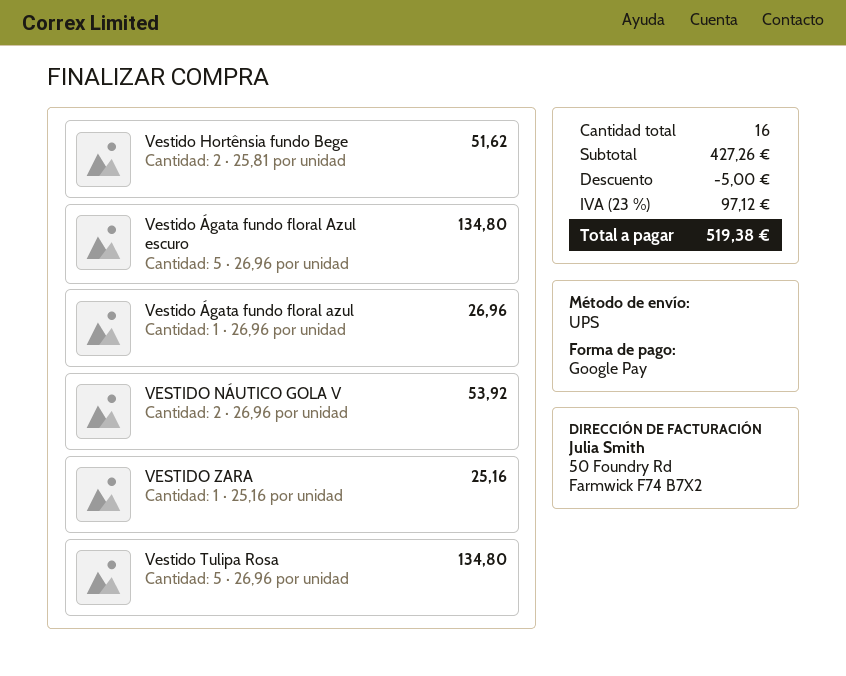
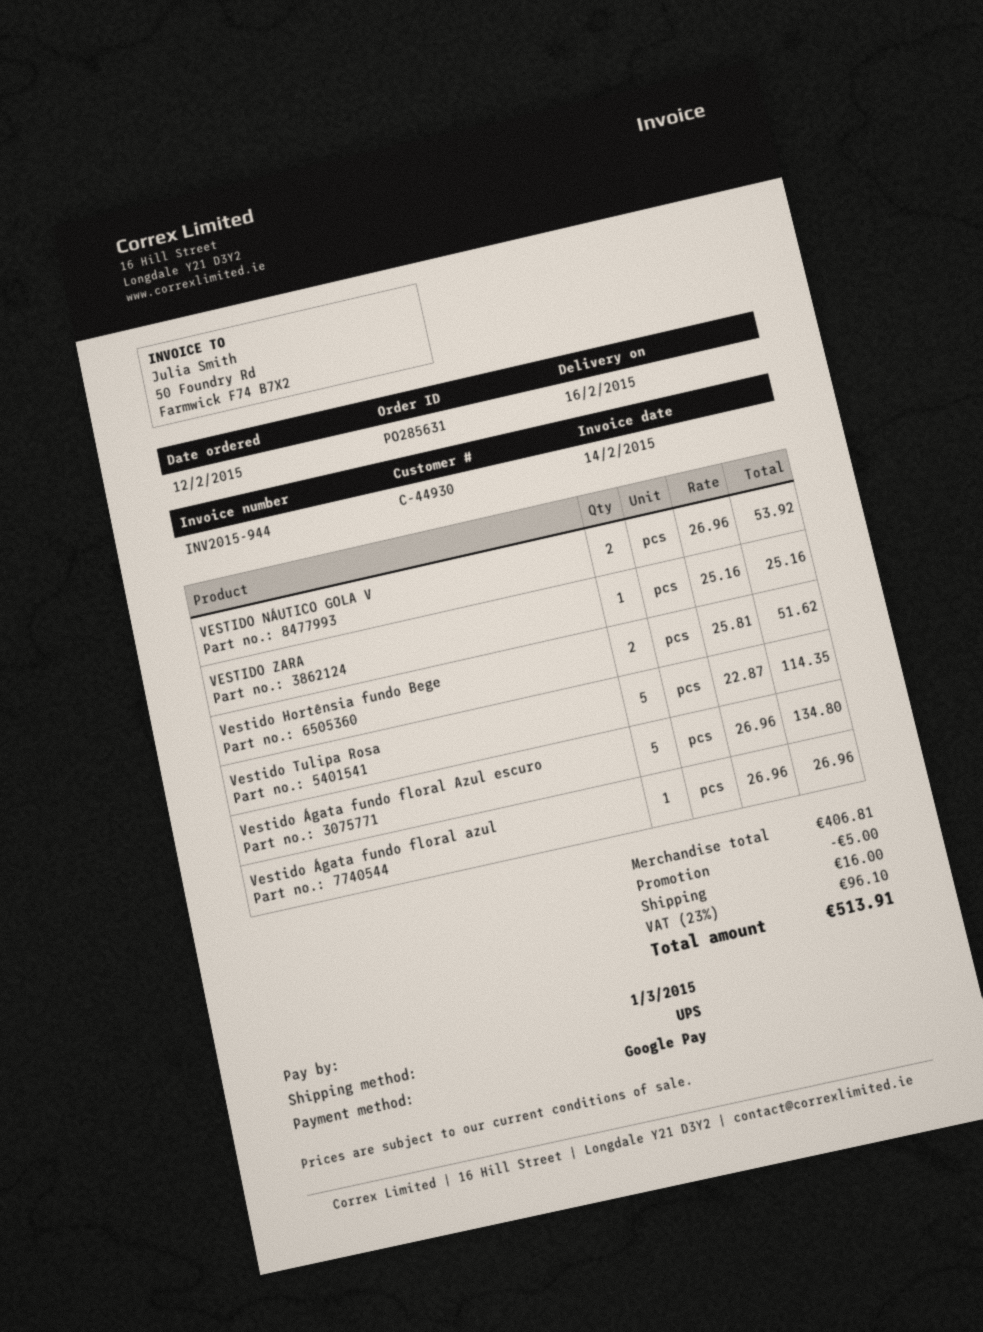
Vestido Tulipa Rosa: 5 x 26.96 = 134.80 -> 5 x 22.87 = 114.35
subtotal: 427.26 -> 406.81
shipping: none -> 16.00
tax: 23% = 97.12 -> 23% = 96.10
total: 519.38 -> 513.91

